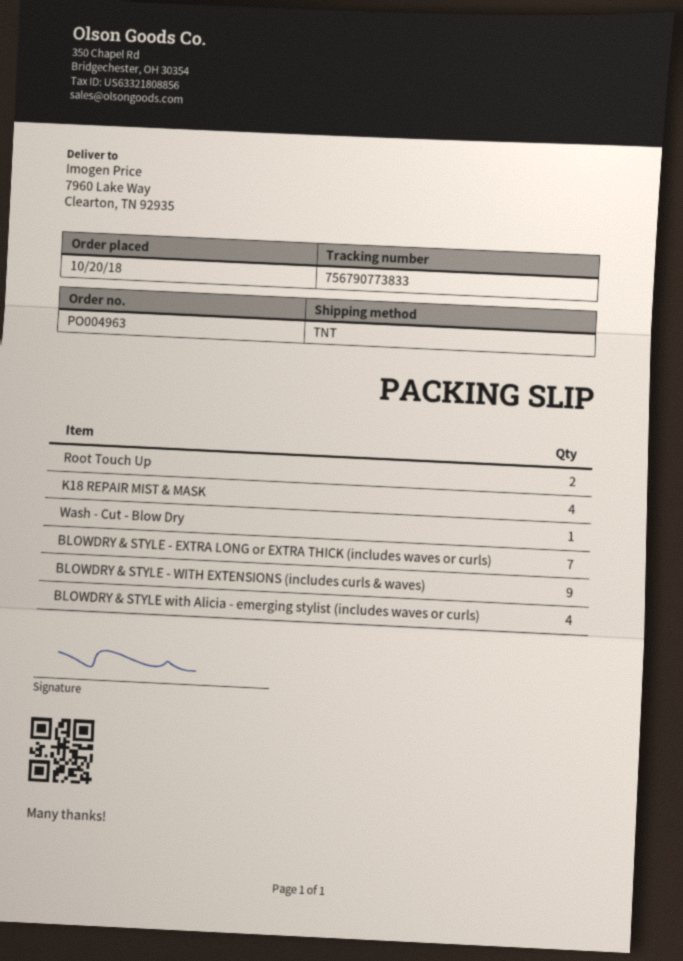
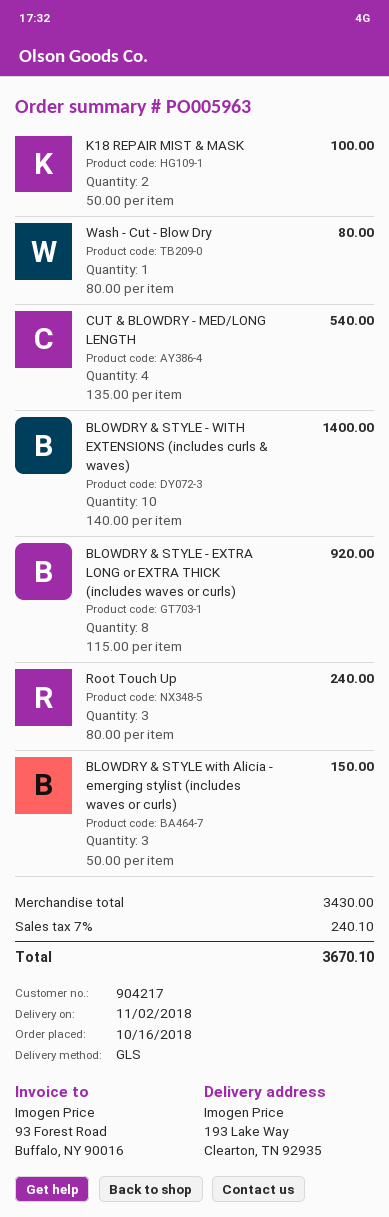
order number: PO004963 -> PO005963
order date: 2018-10-20 -> 2018-10-16
shipping method: TNT -> GLS
ship to: 7960 Lake Way, Clearton, TN 92935 -> 193 Lake Way, Clearton, TN 92935
Root Touch Up: 2 -> 3
K18 REPAIR MIST & MASK: 4 -> 2
BLOWDRY & STYLE - EXTRA LONG or EXTRA THICK (includes waves or curls): 7 -> 8
BLOWDRY & STYLE - WITH EXTENSIONS (includes curls & waves): 9 -> 10
BLOWDRY & STYLE with Alicia - emerging stylist (includes waves or curls): 4 -> 3
CUT & BLOWDRY - MED/LONG LENGTH: none -> 4

